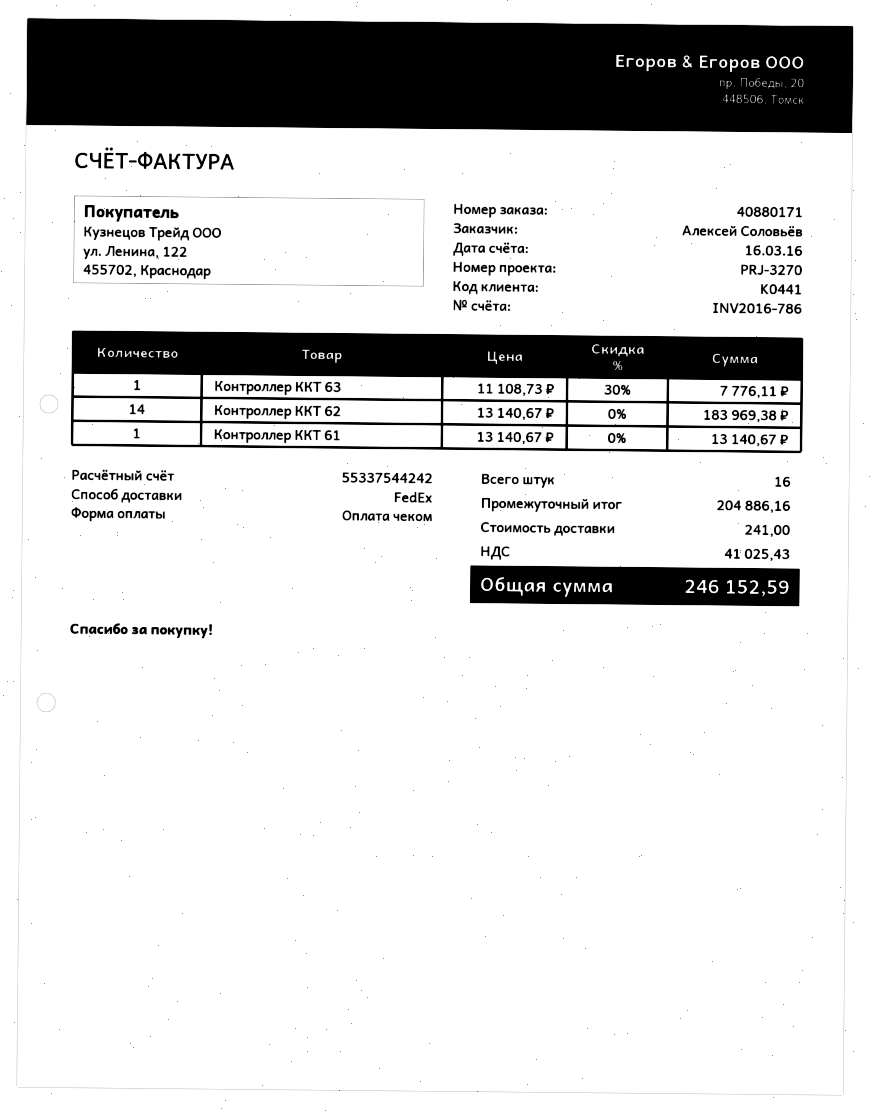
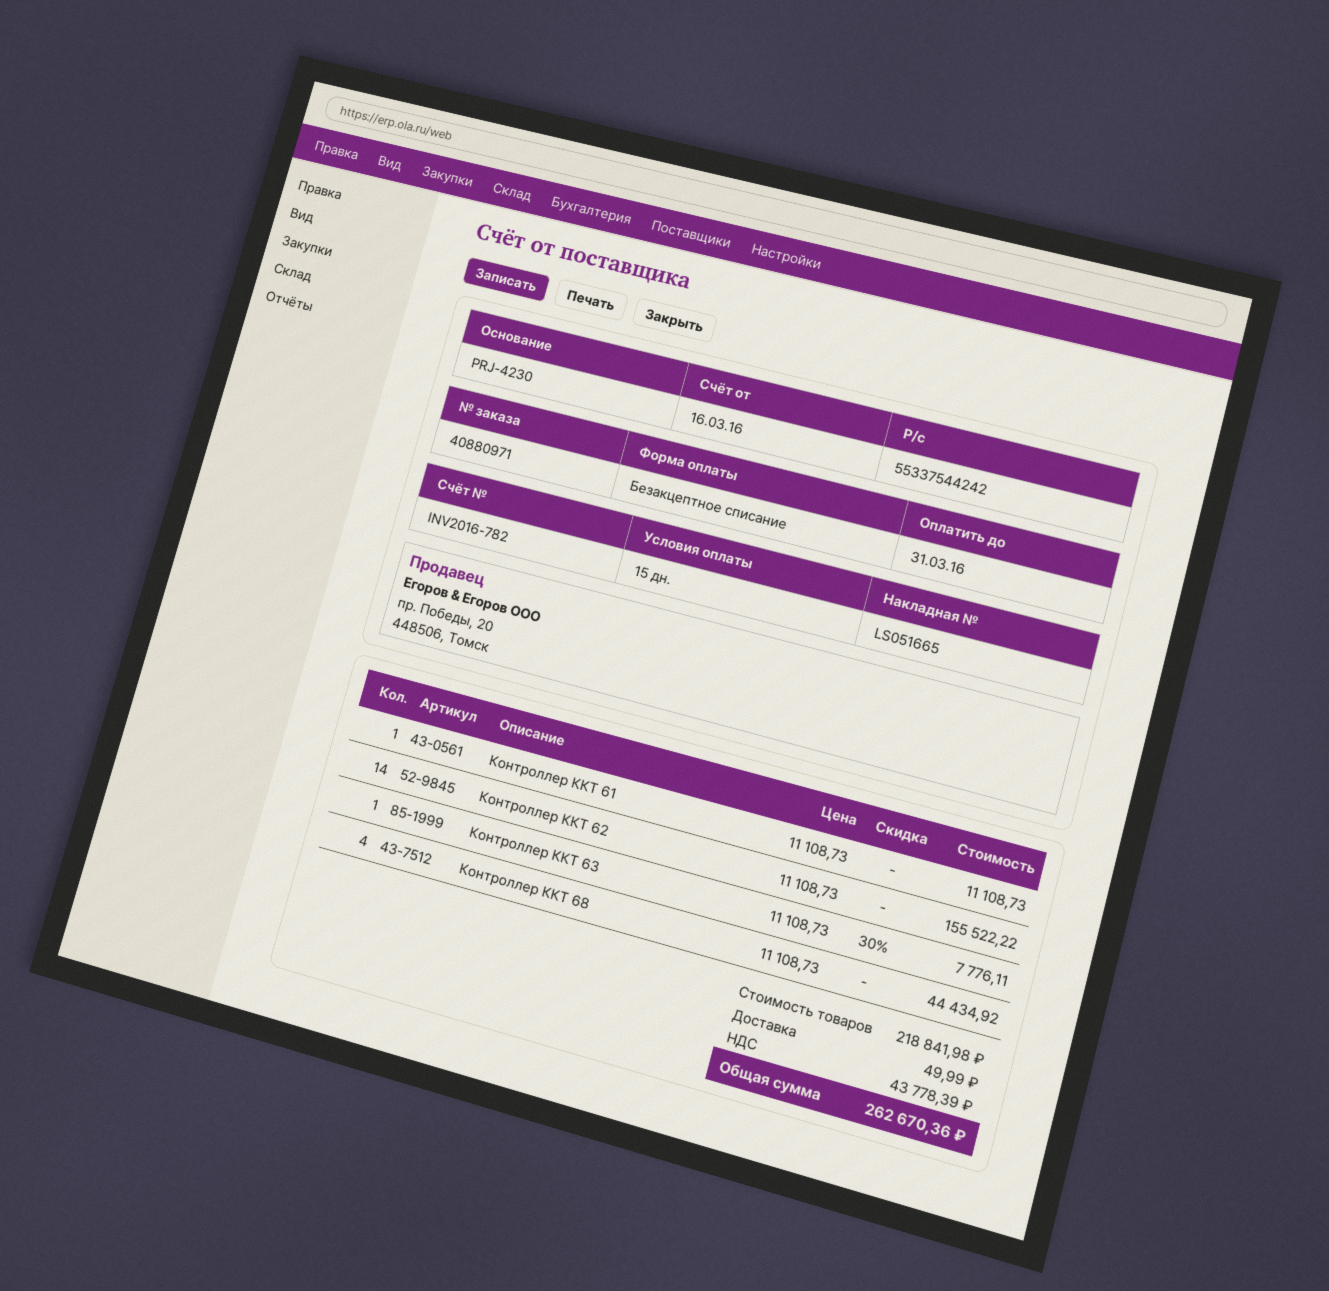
order number: 40880171 -> 40880971
invoice number: INV2016-786 -> INV2016-782
reference: PRJ-3270 -> PRJ-4230
payment method: cheque -> direct debit
Контроллер ККТ 62: 14 x 13140.67 = 183969.38 -> 14 x 11108.73 = 155522.22
Контроллер ККТ 61: 1 x 13140.67 = 13140.67 -> 1 x 11108.73 = 11108.73
Контроллер ККТ 68: none -> 4 x 11108.73 = 44434.92
subtotal: 204886.16 -> 218841.98
shipping: 241.00 -> 49.99
tax: 41025.43 -> 43778.39
total: 246152.59 -> 262670.36

